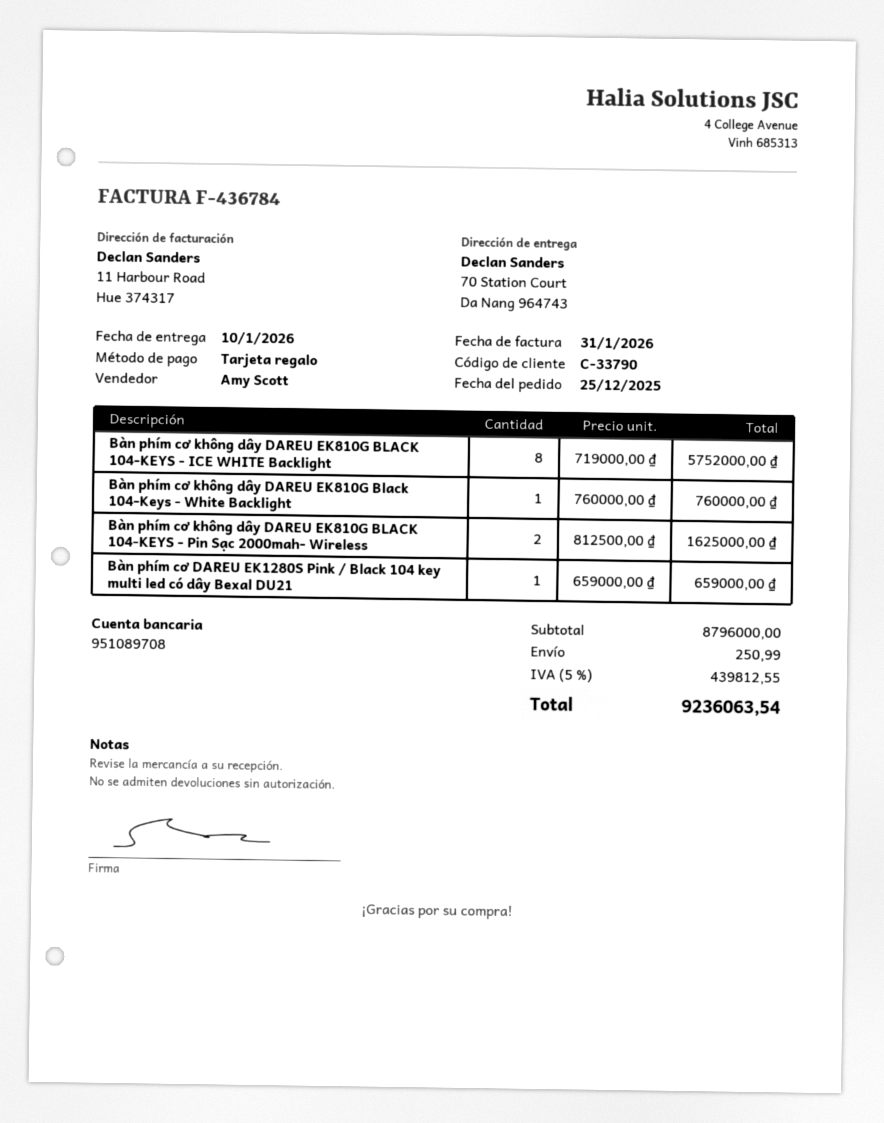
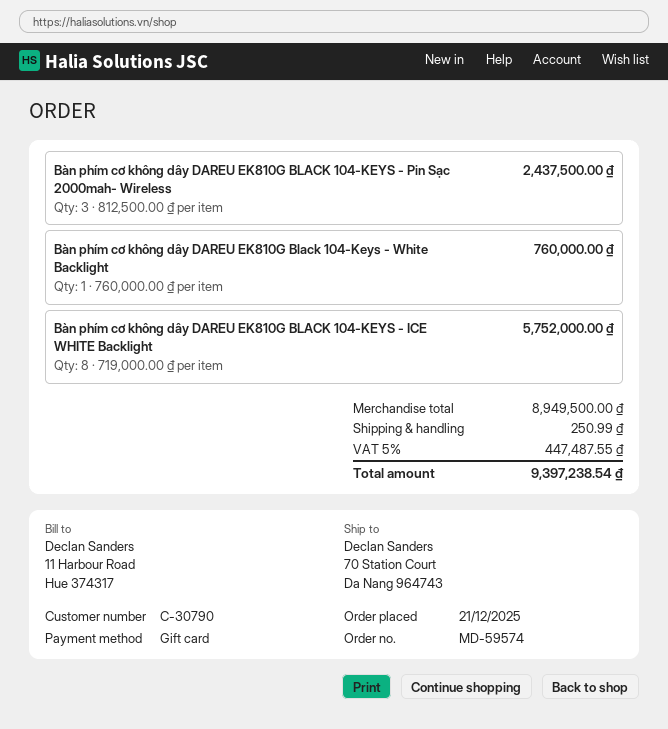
order date: 2025-12-25 -> 2025-12-21
customer number: C-33790 -> C-30790
Bàn phím cơ không dây DAREU EK810G BLACK 104-KEYS - Pin Sạc 2000mah- Wireless: 2 x 812500.00 = 1625000.00 -> 3 x 812500.00 = 2437500.00
Bàn phím cơ DAREU EK1280S Pink / Black 104 key multi led có dây Bexal DU21: 1 x 659000.00 = 659000.00 -> none
subtotal: 8796000.00 -> 8949500.00
tax: 5% = 439812.55 -> 5% = 447487.55
total: 9236063.54 -> 9397238.54

